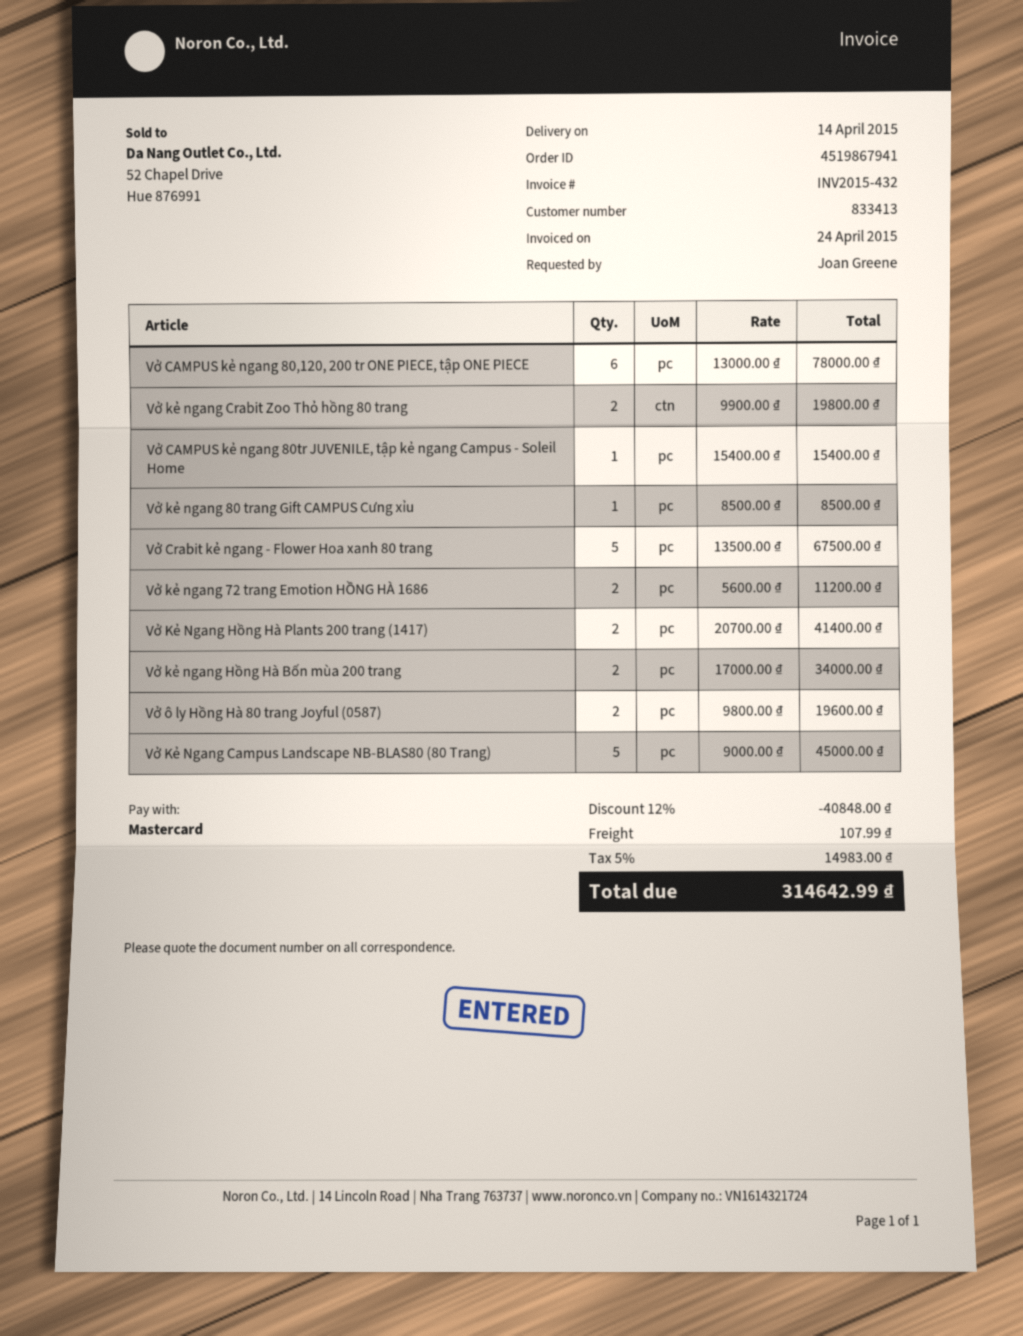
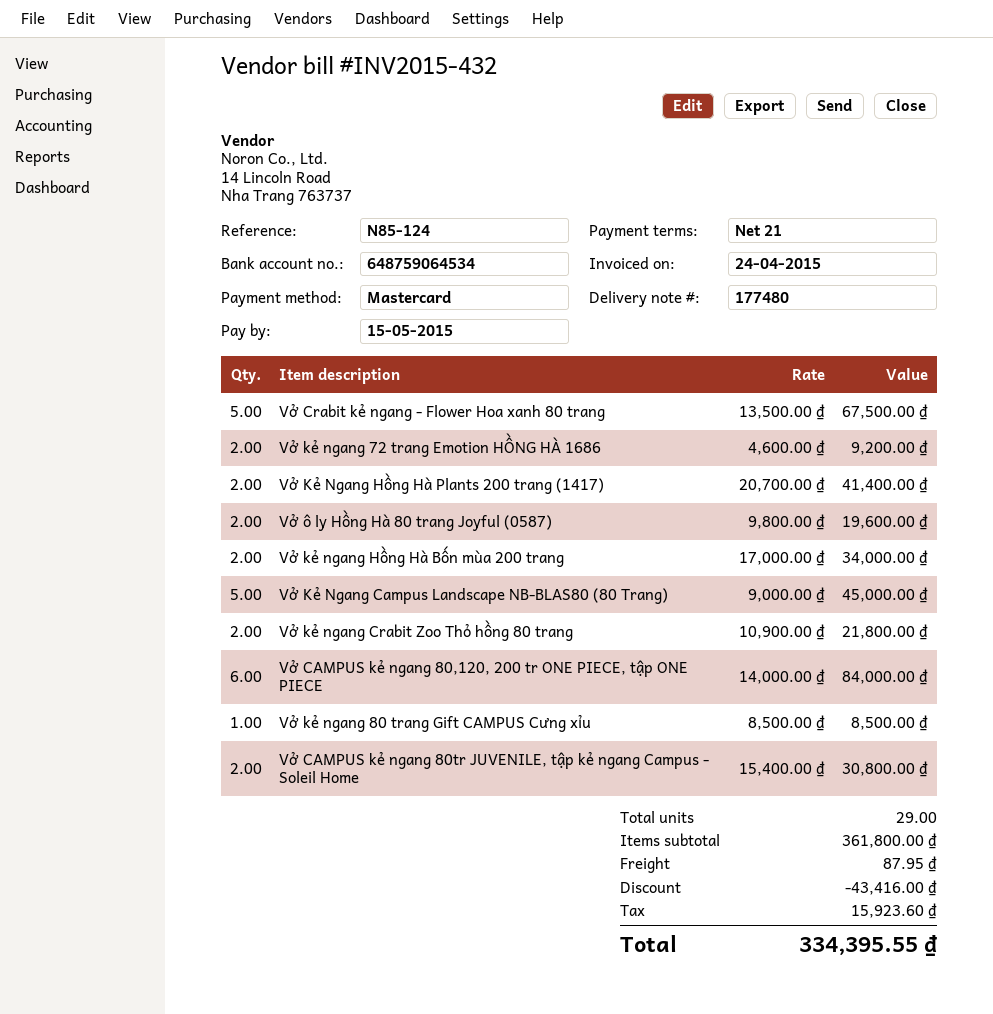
Vở CAMPUS kẻ ngang 80,120, 200 tr ONE PIECE, tập ONE PIECE: 6 x 13000.00 = 78000.00 -> 6 x 14000.00 = 84000.00
Vở kẻ ngang Crabit Zoo Thỏ hồng 80 trang: 2 x 9900.00 = 19800.00 -> 2 x 10900.00 = 21800.00
Vở CAMPUS kẻ ngang 80tr JUVENILE, tập kẻ ngang Campus - Soleil Home: 1 x 15400.00 = 15400.00 -> 2 x 15400.00 = 30800.00
Vở kẻ ngang 72 trang Emotion HỒNG HÀ 1686: 2 x 5600.00 = 11200.00 -> 2 x 4600.00 = 9200.00
discount: 40848.00 -> 43416.00
shipping: 107.99 -> 87.95
tax: 14983.00 -> 15923.60
total: 314642.99 -> 334395.55

